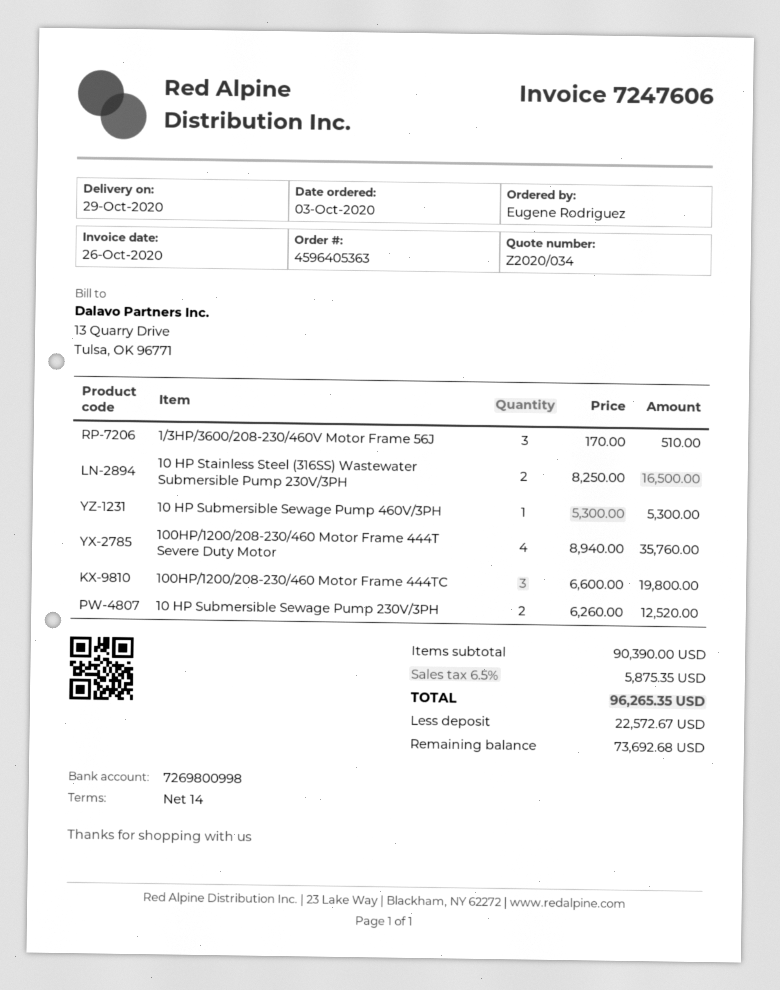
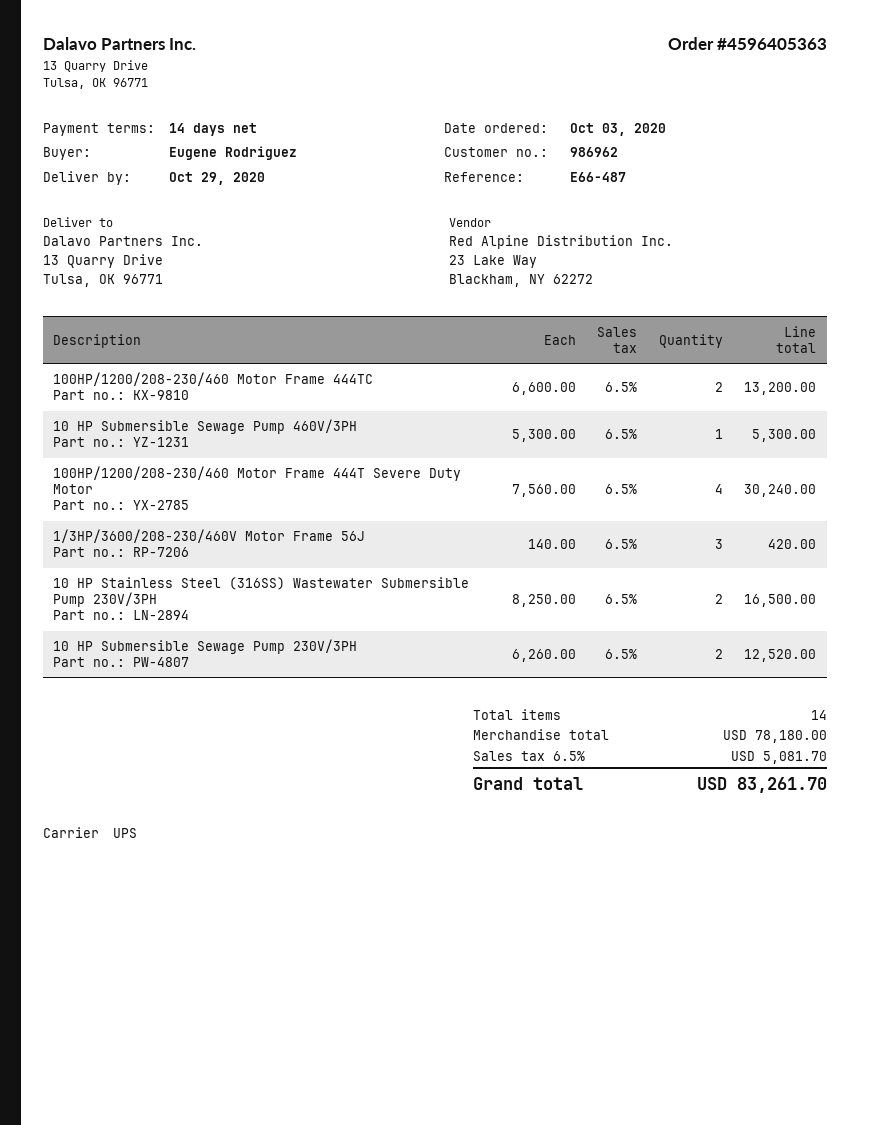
1/3HP/3600/208-230/460V Motor Frame 56J: 3 x 170.00 = 510.00 -> 3 x 140.00 = 420.00
100HP/1200/208-230/460 Motor Frame 444T Severe Duty Motor: 4 x 8940.00 = 35760.00 -> 4 x 7560.00 = 30240.00
100HP/1200/208-230/460 Motor Frame 444TC: 3 x 6600.00 = 19800.00 -> 2 x 6600.00 = 13200.00
subtotal: 90390.00 -> 78180.00
tax: 6.5% = 5875.35 -> 6.5% = 5081.70
total: 96265.35 -> 83261.70

